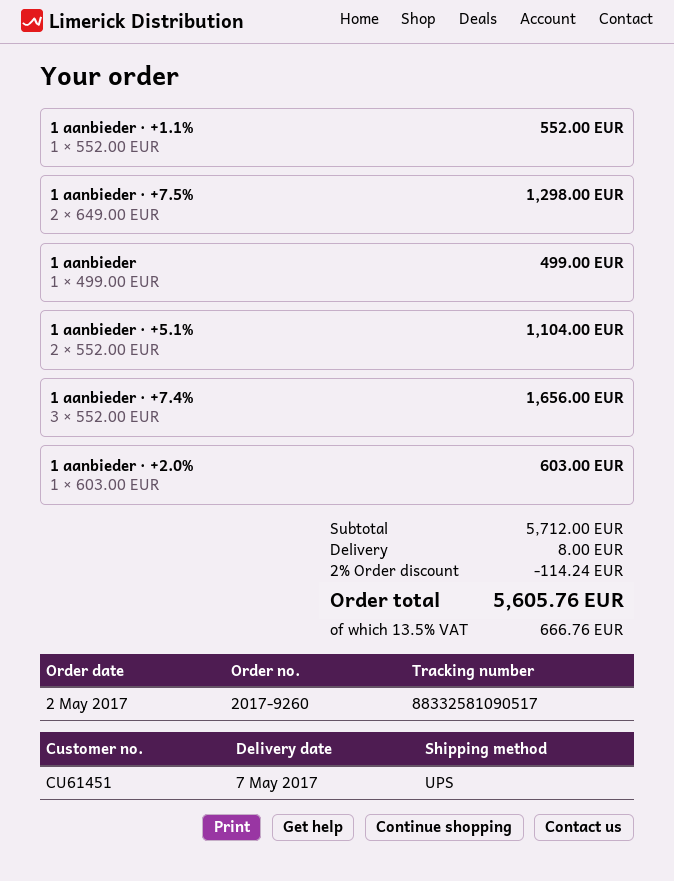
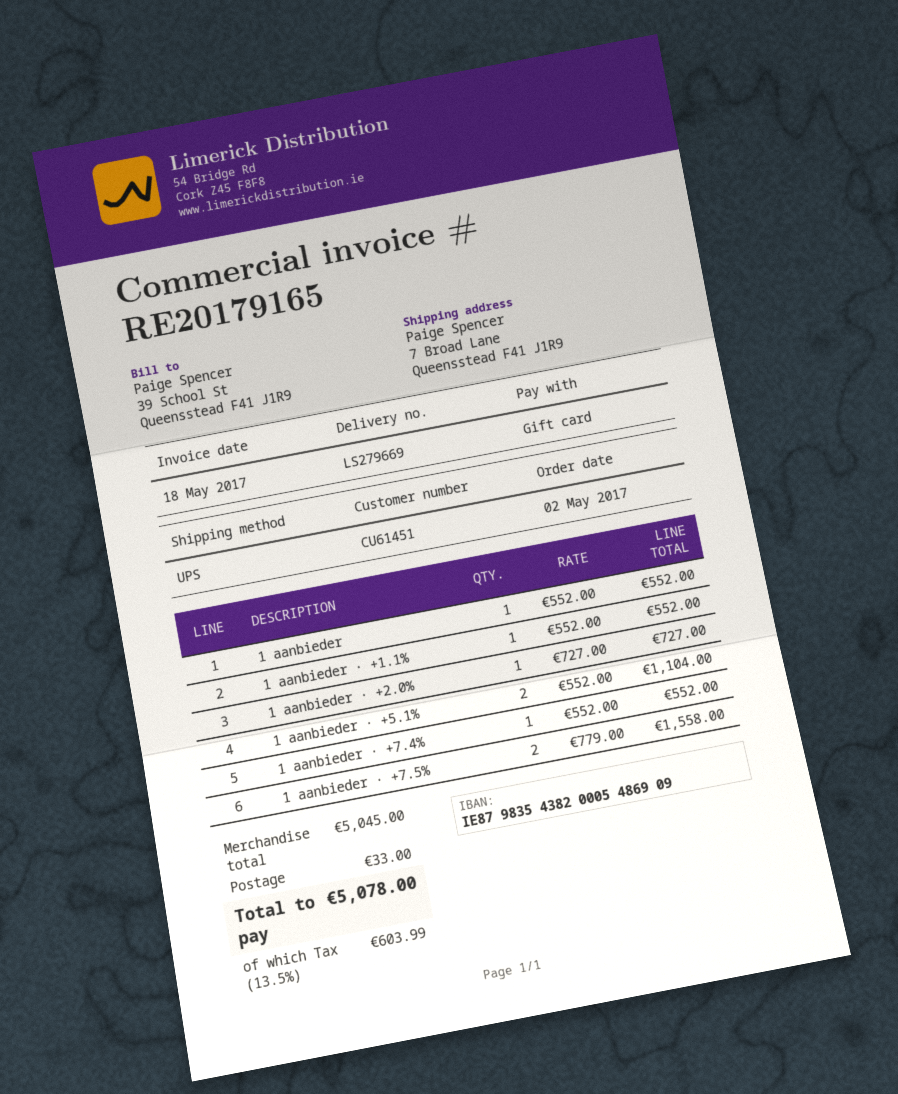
1 aanbieder · +7.5%: 2 x 649.00 = 1298.00 -> 2 x 779.00 = 1558.00
1 aanbieder: 1 x 499.00 = 499.00 -> 1 x 552.00 = 552.00
1 aanbieder · +7.4%: 3 x 552.00 = 1656.00 -> 1 x 552.00 = 552.00
1 aanbieder · +2.0%: 1 x 603.00 = 603.00 -> 1 x 727.00 = 727.00
subtotal: 5712.00 -> 5045.00
discount: 2% = 114.24 -> none
shipping: 8.00 -> 33.00
tax: 13.5% = 666.76 -> 13.5% = 603.99
total: 5605.76 -> 5078.00

